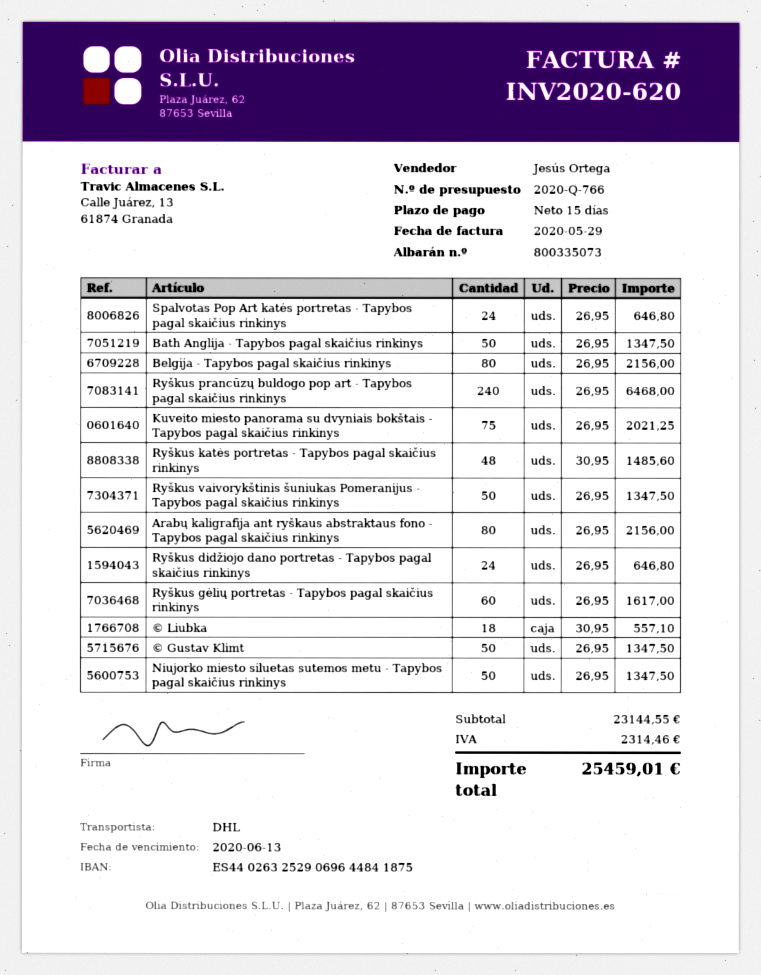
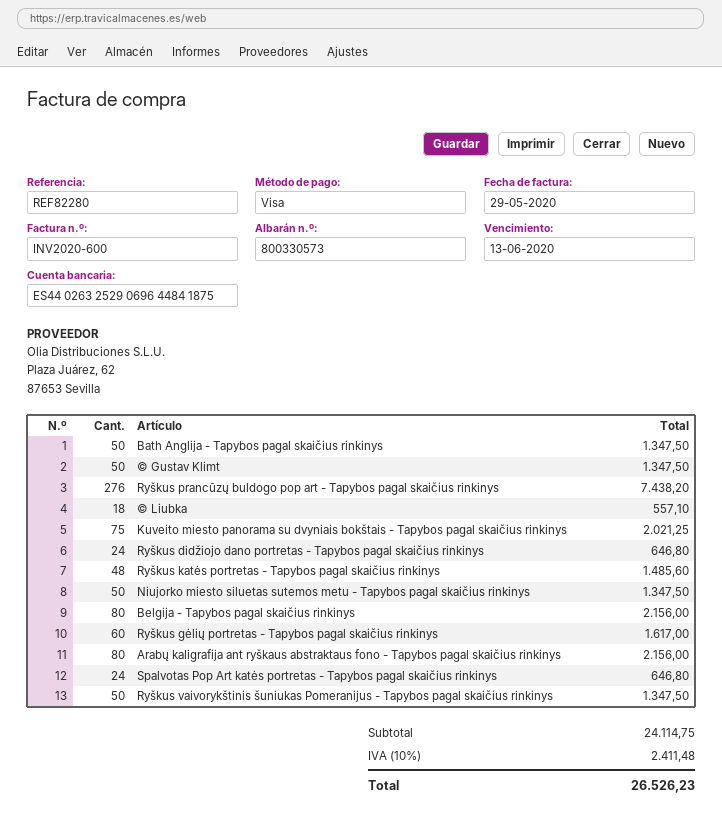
delivery note number: 800335073 -> 800330573
invoice number: INV2020-620 -> INV2020-600
Ryškus prancūzų buldogo pop art - Tapybos pagal skaičius rinkinys: 240 for 6468.00 -> 276 for 7438.20
subtotal: 23144.55 -> 24114.75
tax: 2314.46 -> 2411.48
total: 25459.01 -> 26526.23

